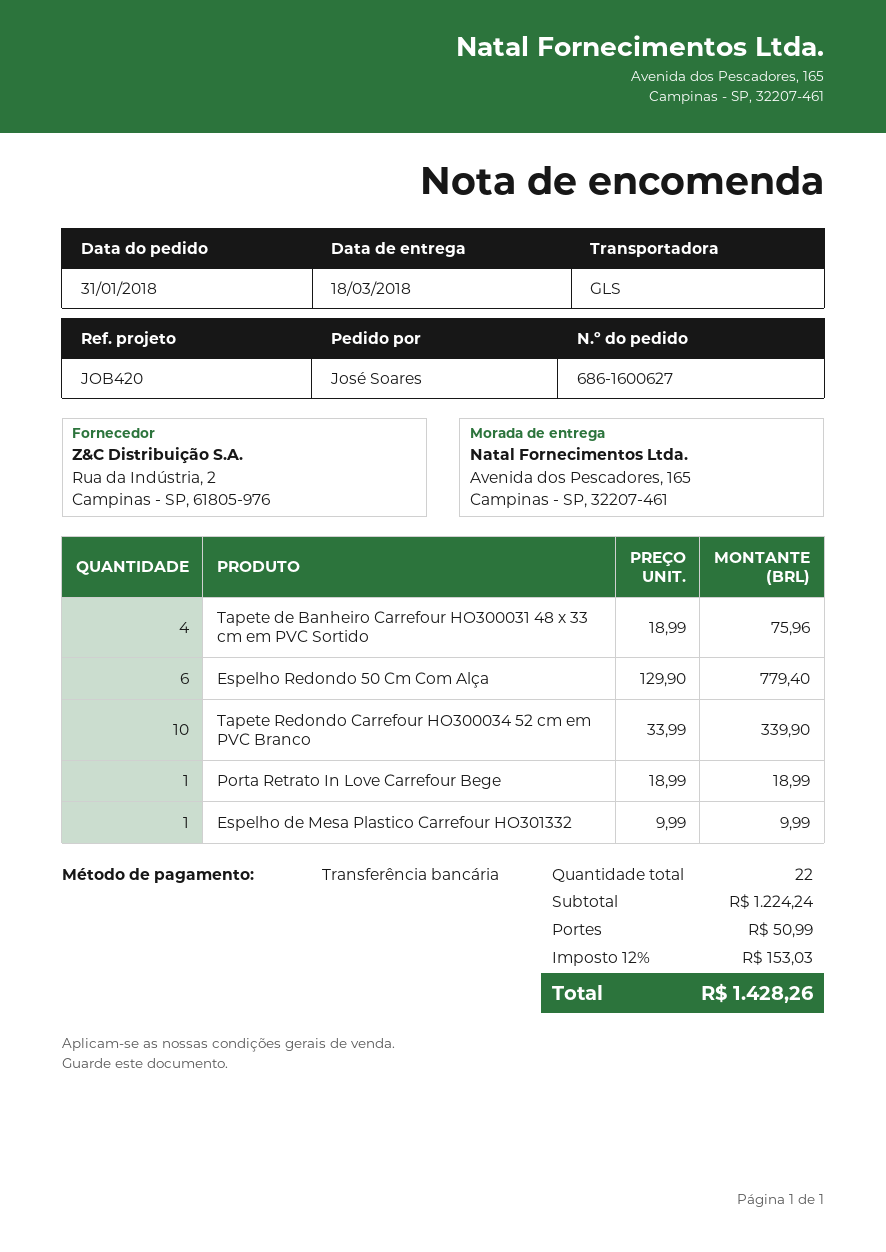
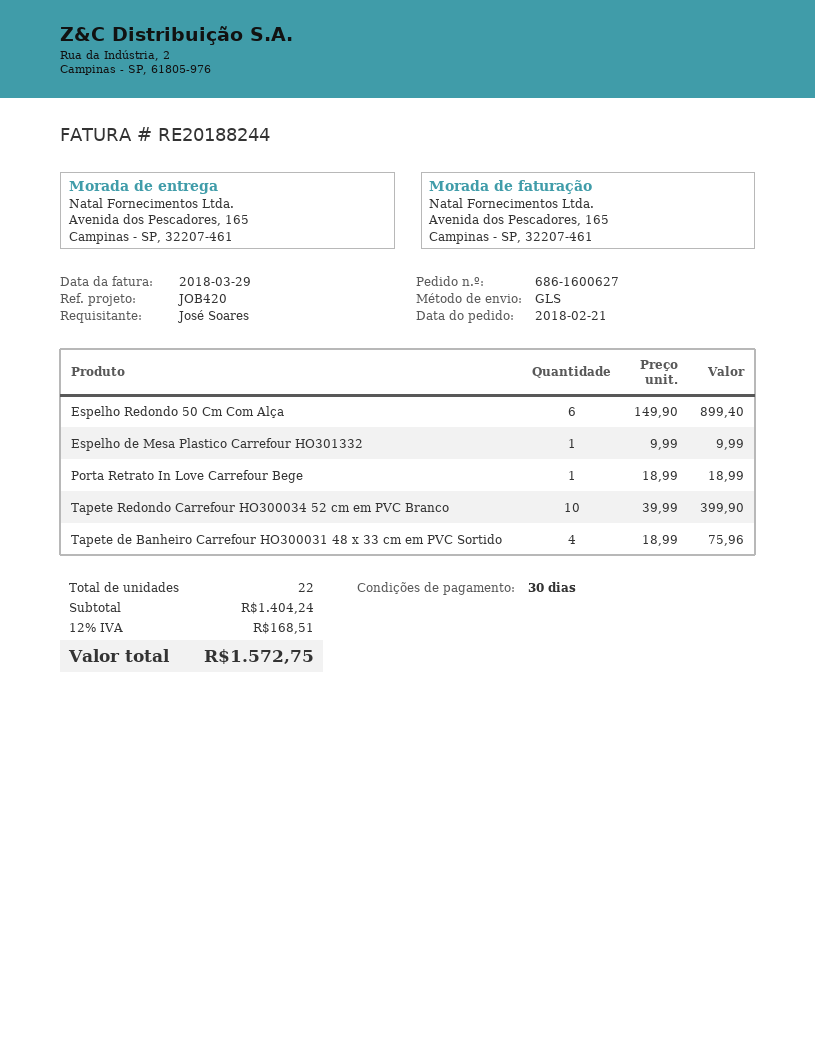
order date: 2018-01-31 -> 2018-02-21
Espelho Redondo 50 Cm Com Alça: 6 x 129.90 = 779.40 -> 6 x 149.90 = 899.40
Tapete Redondo Carrefour HO300034 52 cm em PVC Branco: 10 x 33.99 = 339.90 -> 10 x 39.99 = 399.90
subtotal: 1224.24 -> 1404.24
shipping: 50.99 -> none
tax: 12% = 153.03 -> 12% = 168.51
total: 1428.26 -> 1572.75

